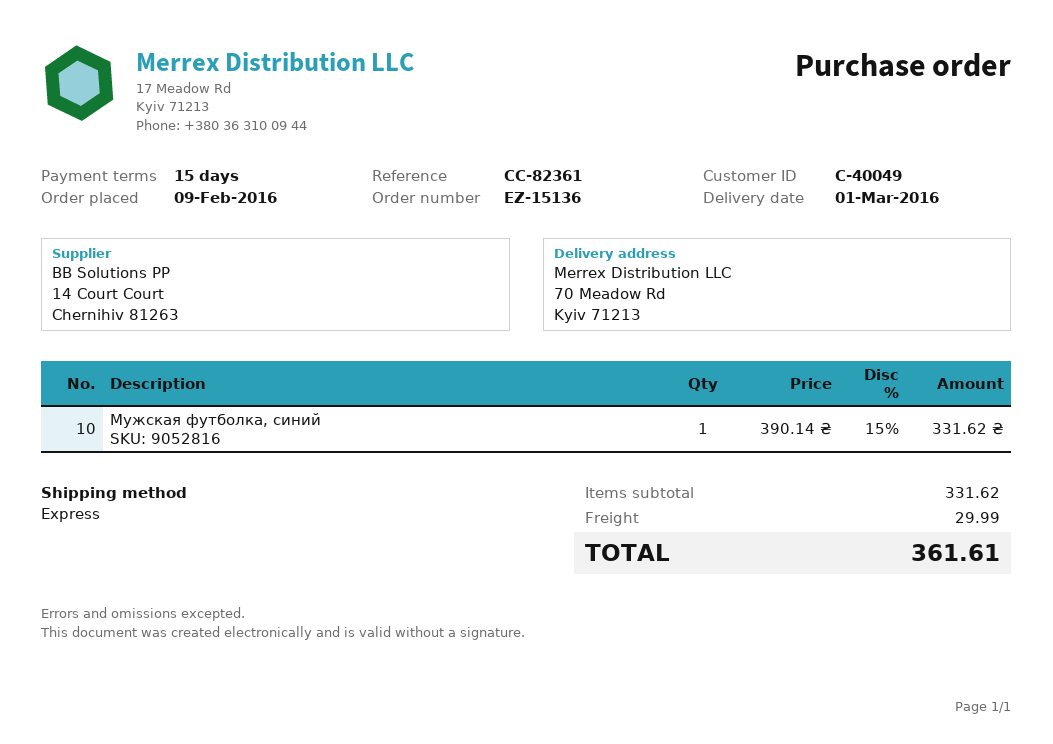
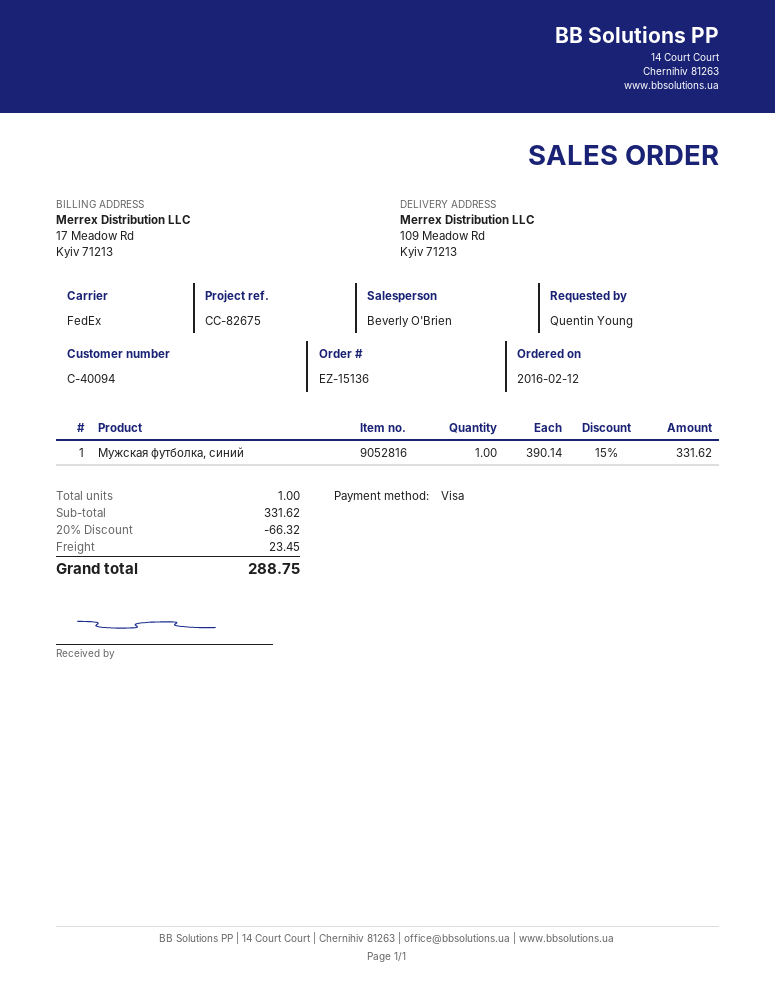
order date: 2016-02-09 -> 2016-02-12
customer number: C-40049 -> C-40094
reference: CC-82361 -> CC-82675
shipping method: express -> FedEx
ship to: 70 Meadow Rd, Kyiv 71213 -> 109 Meadow Rd, Kyiv 71213
discount: none -> 20% = 66.32
shipping: 29.99 -> 23.45
total: 361.61 -> 288.75

